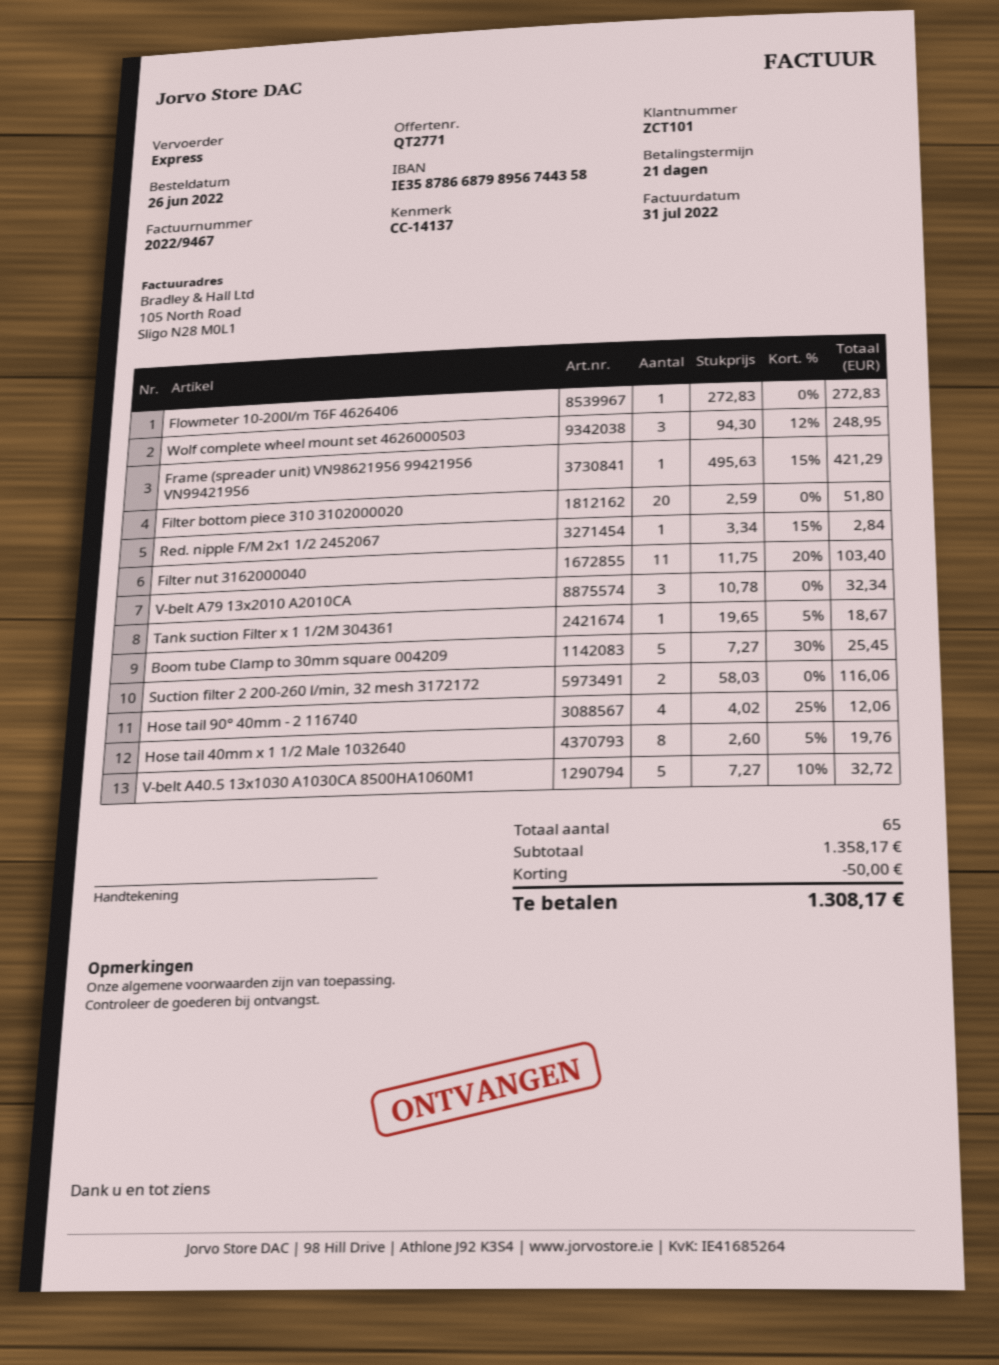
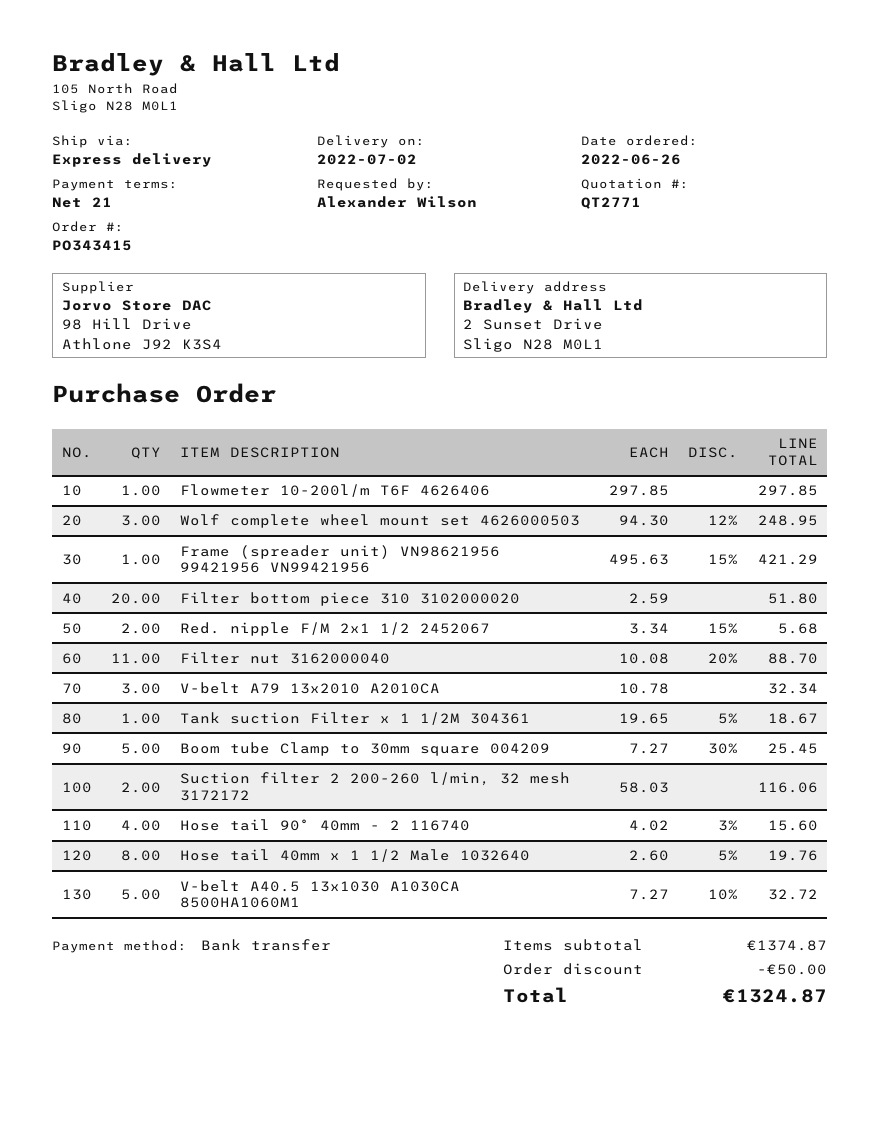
Flowmeter 10-200l/m T6F 4626406: 1 x 272.83 = 272.83 -> 1 x 297.85 = 297.85
Red. nipple F/M 2x1 1/2 2452067: 1 x 3.34 - 15% = 2.84 -> 2 x 3.34 - 15% = 5.68
Filter nut 3162000040: 11 x 11.75 - 20% = 103.40 -> 11 x 10.08 - 20% = 88.70
Hose tail 90° 40mm - 2 116740: 4 x 4.02 - 25% = 12.06 -> 4 x 4.02 - 3% = 15.60
subtotal: 1358.17 -> 1374.87
total: 1308.17 -> 1324.87

